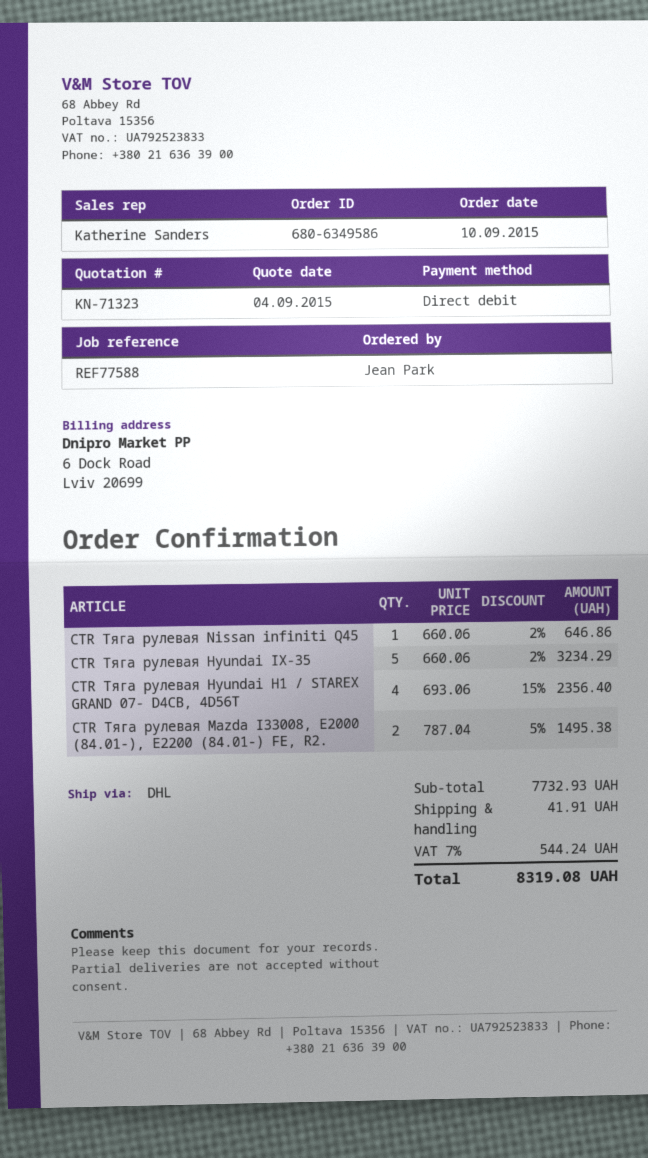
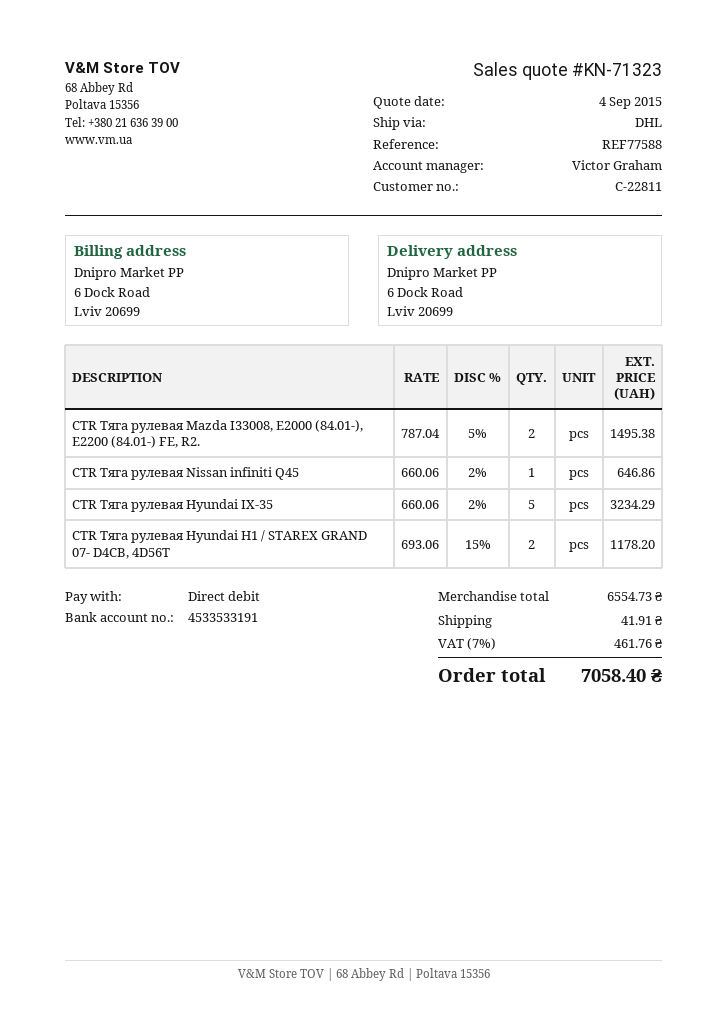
sales rep: Katherine Sanders -> Victor Graham
CTR Тяга рулевая Hyundai H1 / STAREX GRAND 07- D4CB, 4D56T: 4 x 693.06 - 15% = 2356.40 -> 2 x 693.06 - 15% = 1178.20
subtotal: 7732.93 -> 6554.73
tax: 7% = 544.24 -> 7% = 461.76
total: 8319.08 -> 7058.40

